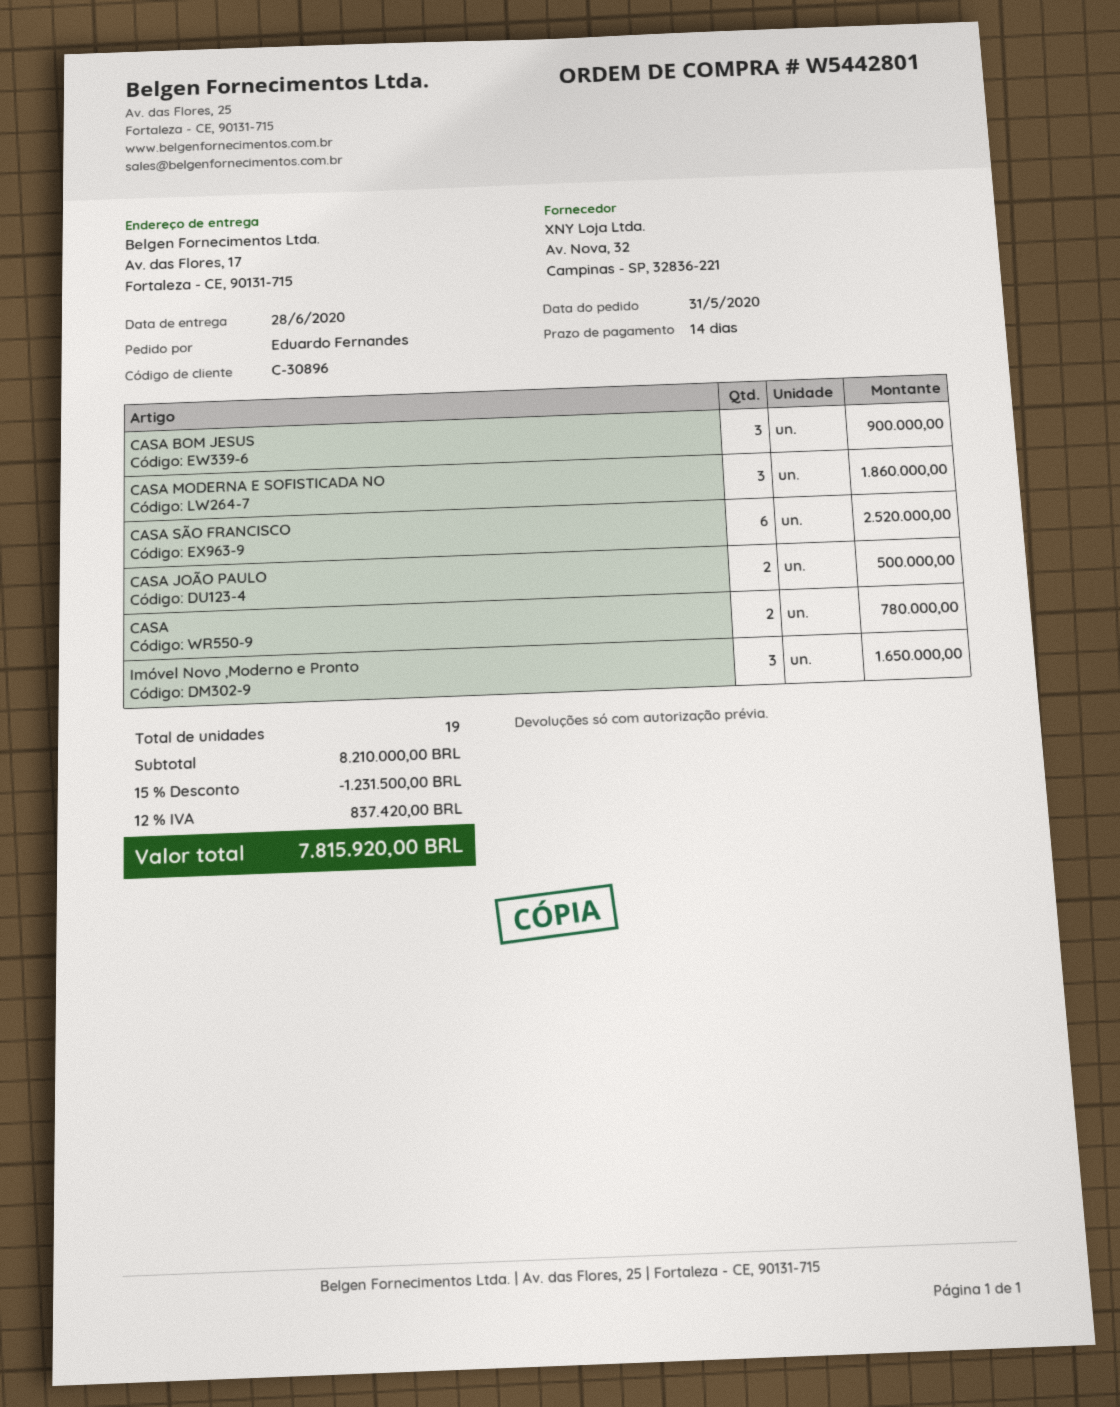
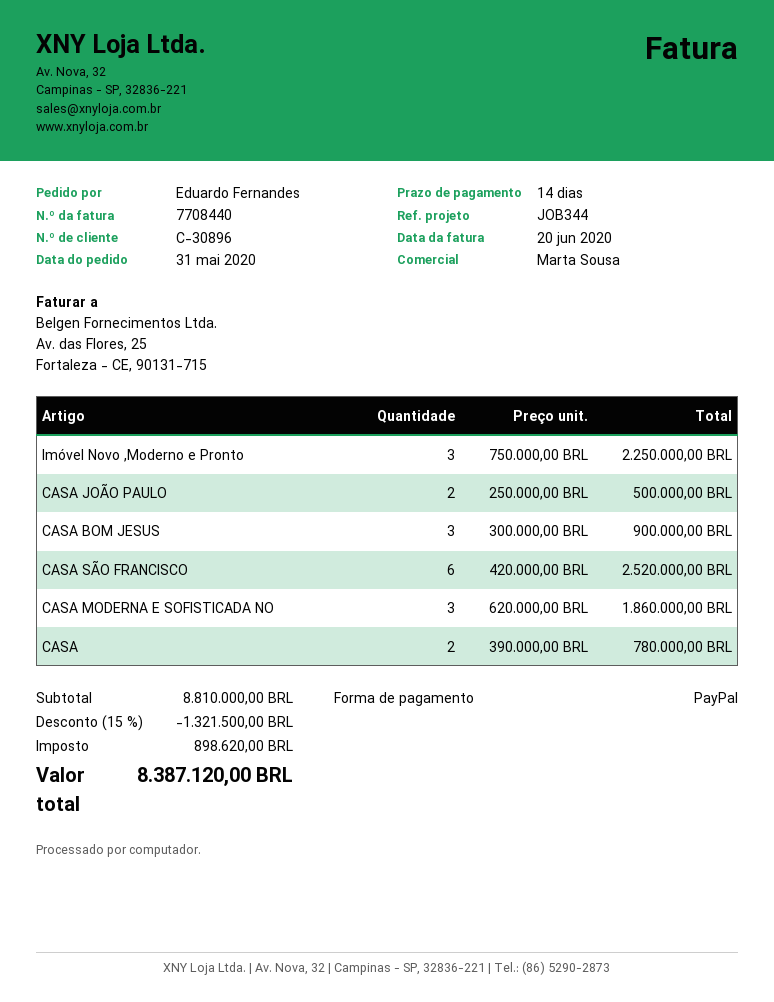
Imóvel Novo ,Moderno e Pronto: 3 for 1650000.00 -> 3 for 2250000.00
subtotal: 8210000.00 -> 8810000.00
discount: 15% = 1231500.00 -> 15% = 1321500.00
tax: 837420.00 -> 898620.00
total: 7815920.00 -> 8387120.00

